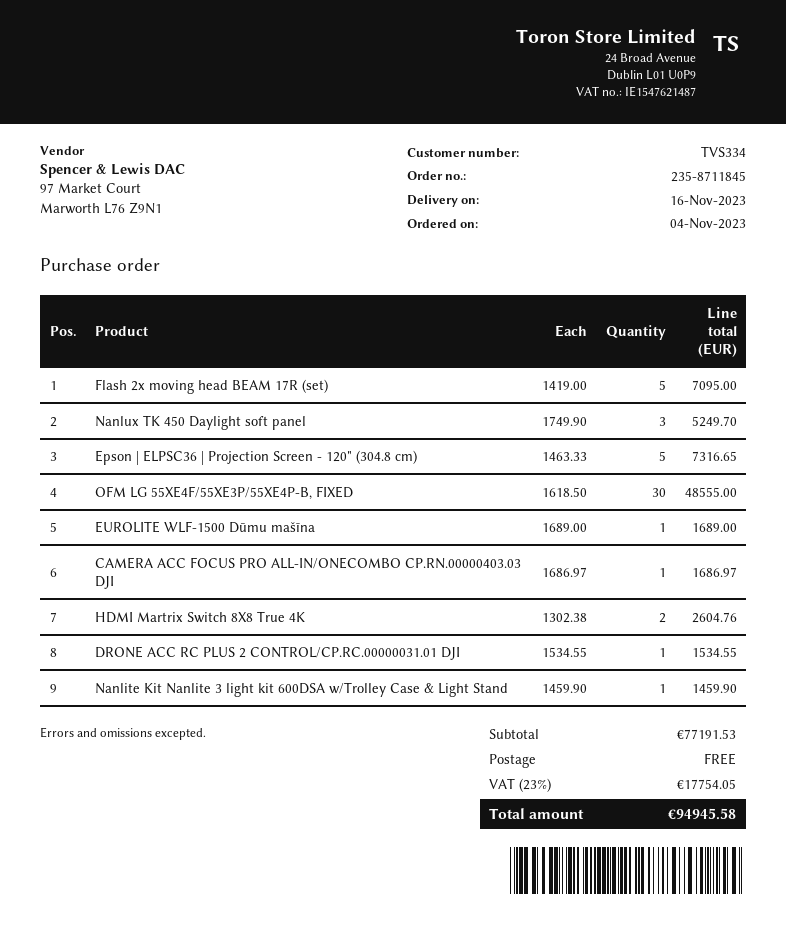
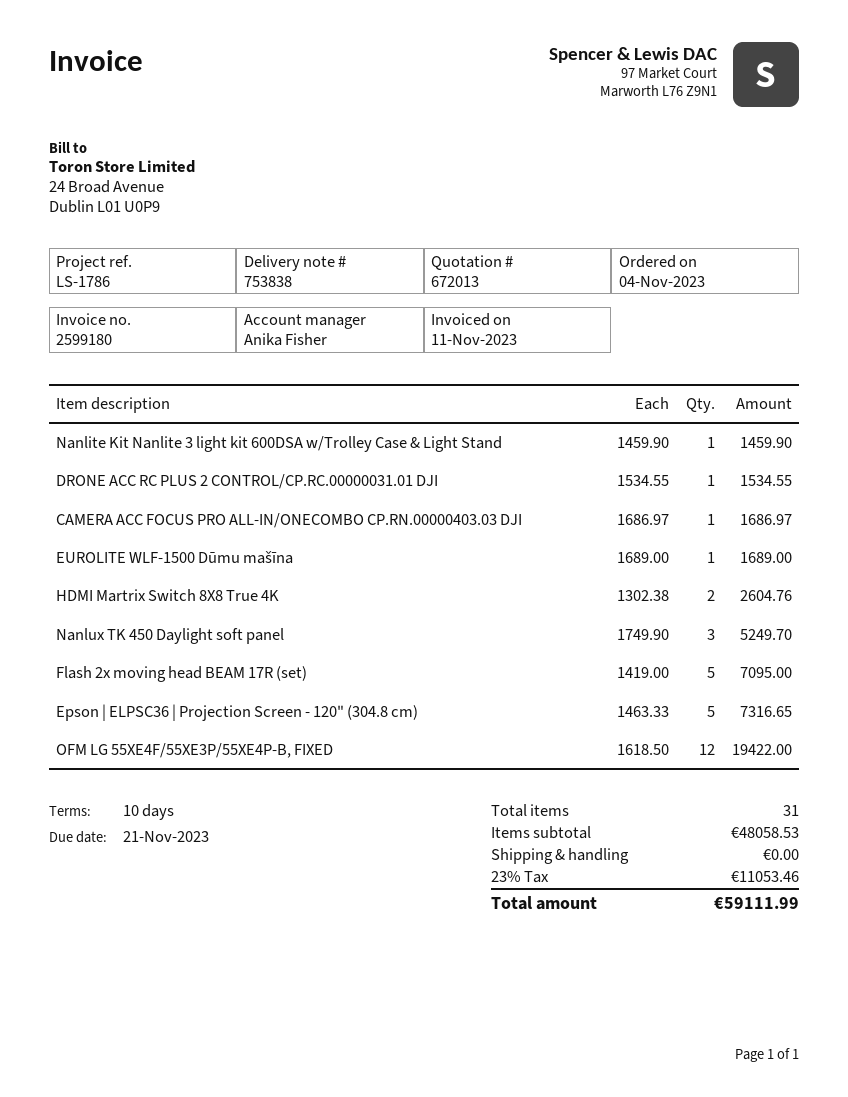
OFM LG 55XE4F/55XE3P/55XE4P-B, FIXED: 30 x 1618.50 = 48555.00 -> 12 x 1618.50 = 19422.00
subtotal: 77191.53 -> 48058.53
tax: 23% = 17754.05 -> 23% = 11053.46
total: 94945.58 -> 59111.99

